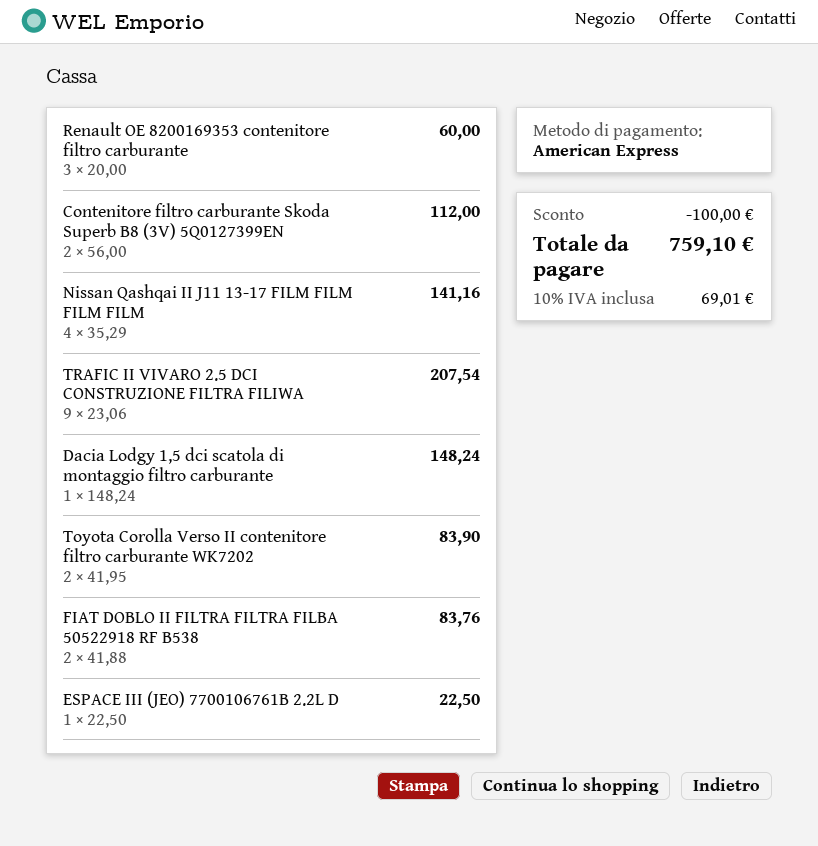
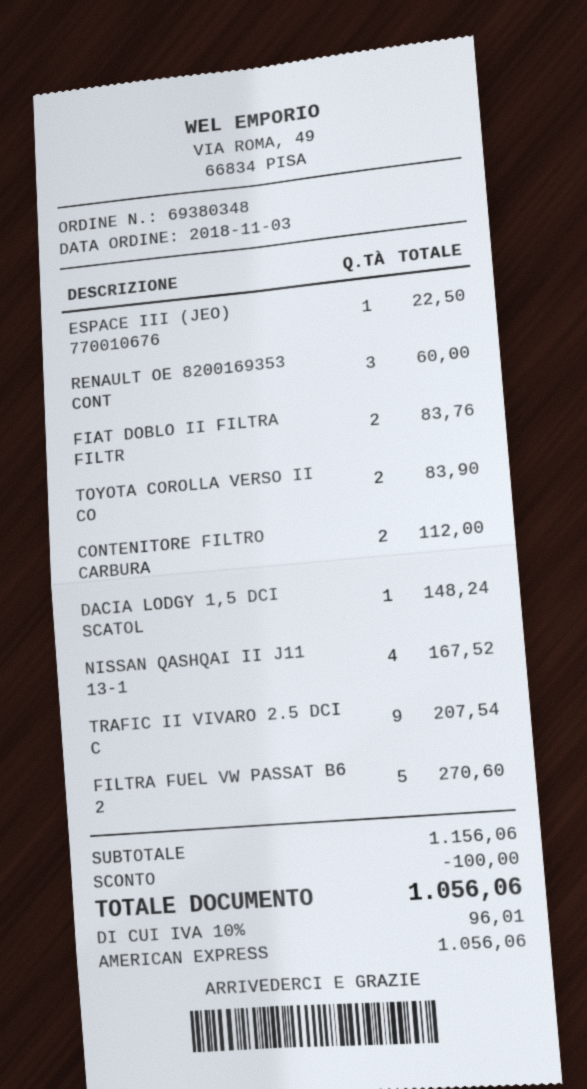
Nissan Qashqai II J11 13-17 FILM FILM FILM FILM: 4 for 141.16 -> 4 for 167.52
FILTRA FUEL VW PASSAT B6 2: none -> 5 for 270.60
tax: 10% = 69.01 -> 10% = 96.01
total: 759.10 -> 1056.06

